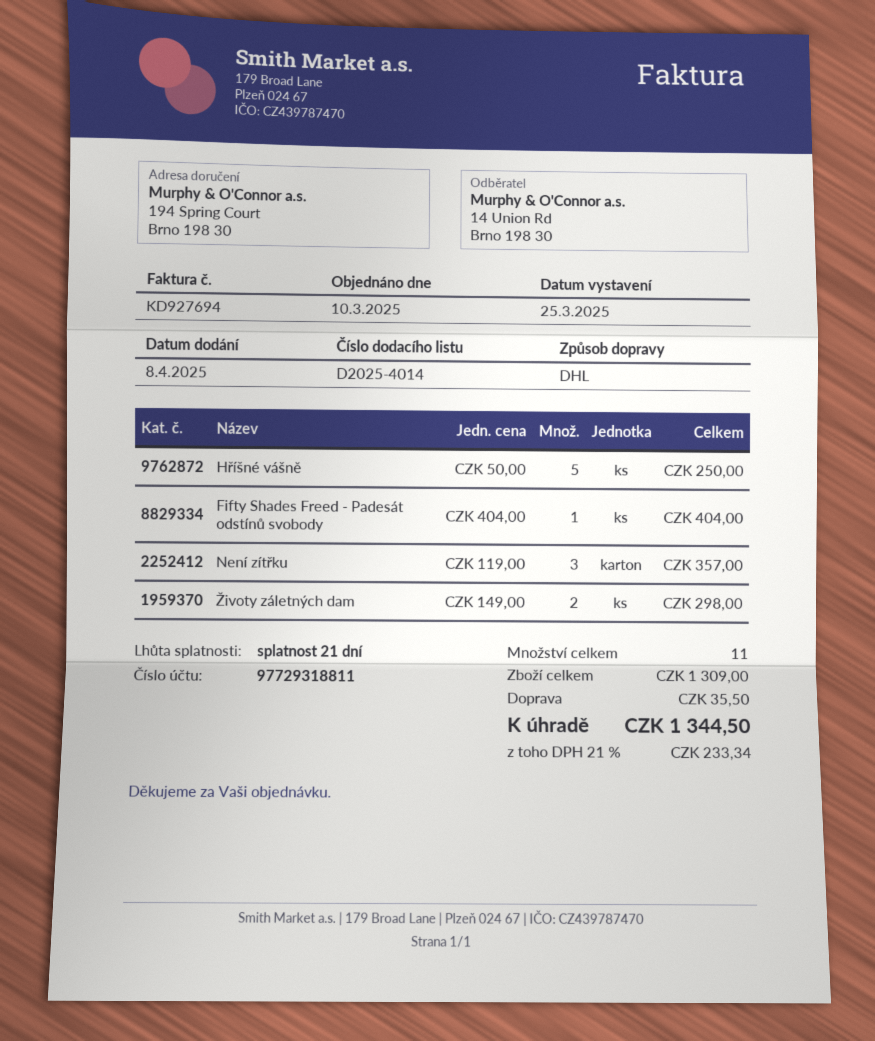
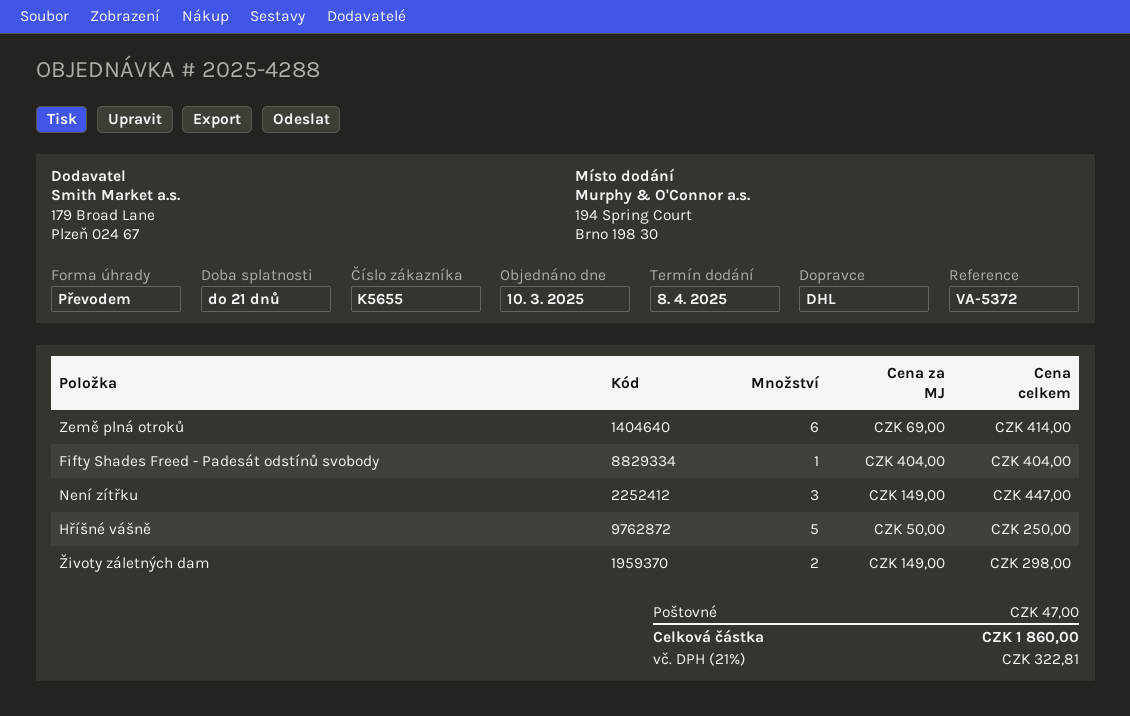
Není zítřku: 3 x 119.00 = 357.00 -> 3 x 149.00 = 447.00
Země plná otroků: none -> 6 x 69.00 = 414.00
shipping: 35.50 -> 47.00
tax: 21% = 233.34 -> 21% = 322.81
total: 1344.50 -> 1860.00

